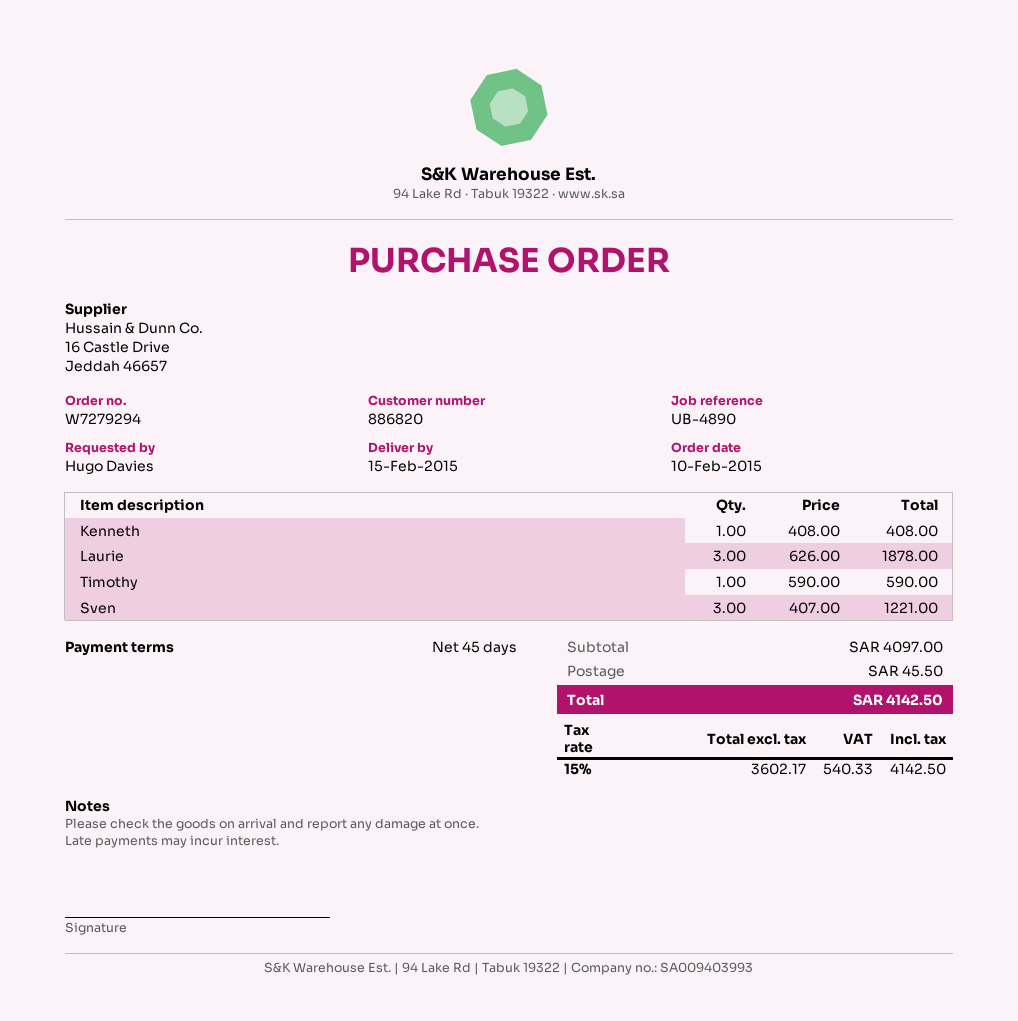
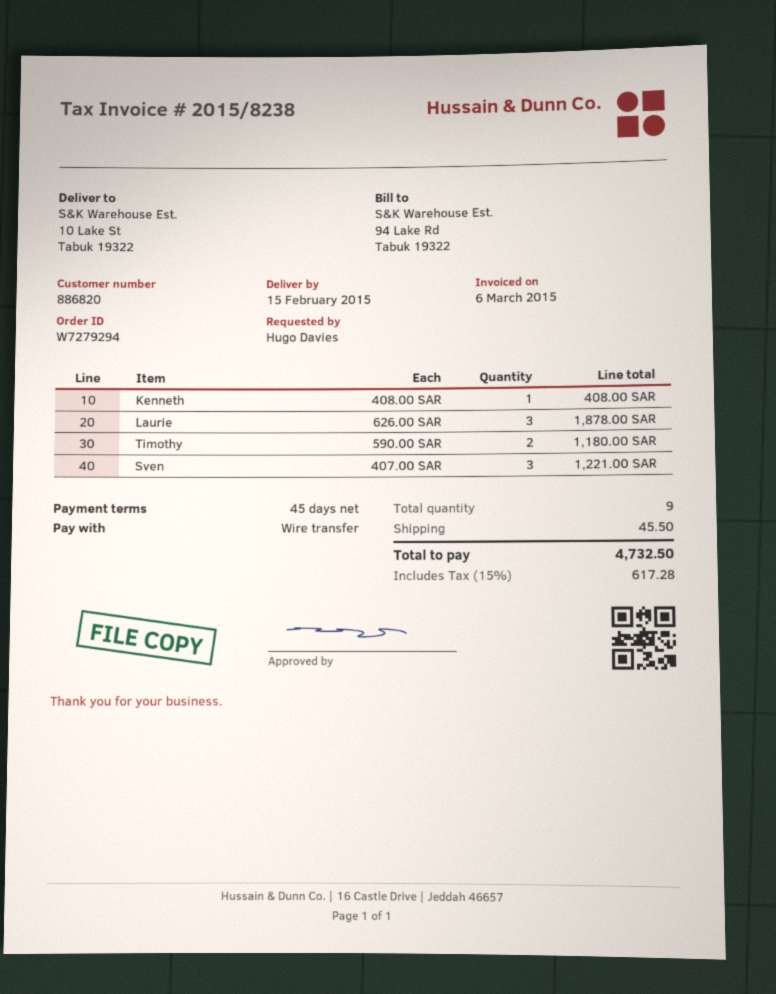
Timothy: 1 x 590.00 = 590.00 -> 2 x 590.00 = 1180.00
tax: 15% = 540.33 -> 15% = 617.28
total: 4142.50 -> 4732.50

